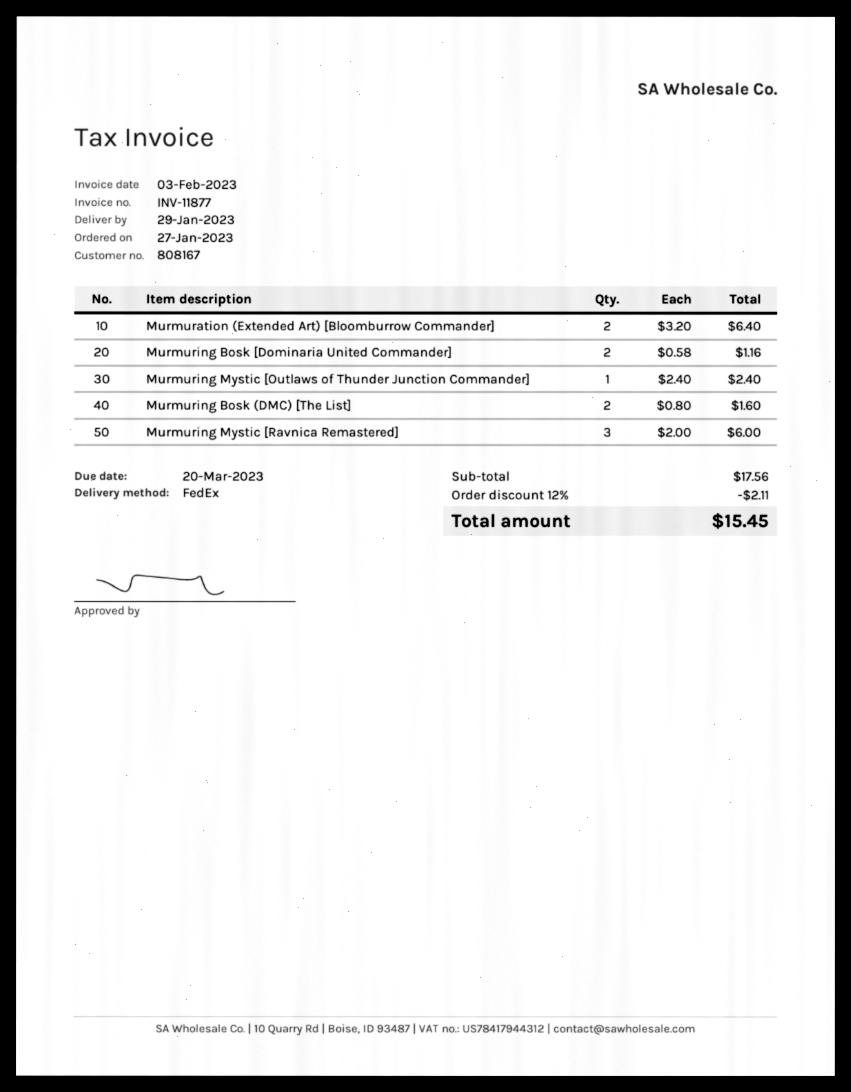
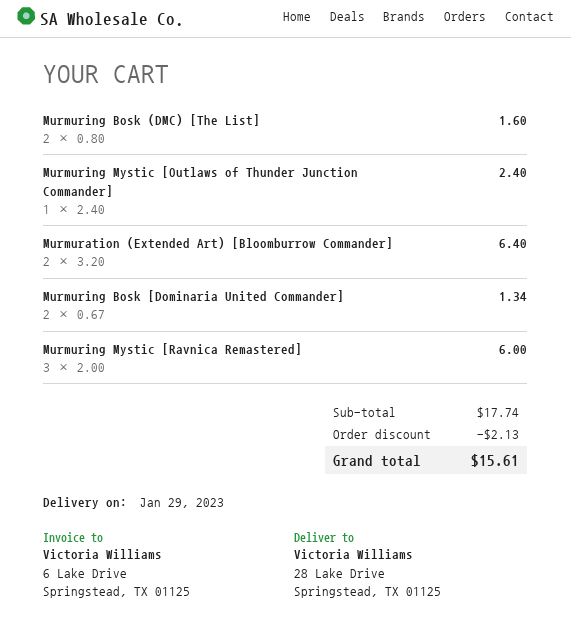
Murmuring Bosk [Dominaria United Commander]: 2 x 0.58 = 1.16 -> 2 x 0.67 = 1.34
subtotal: 17.56 -> 17.74
discount: 2.11 -> 2.13
total: 15.45 -> 15.61

